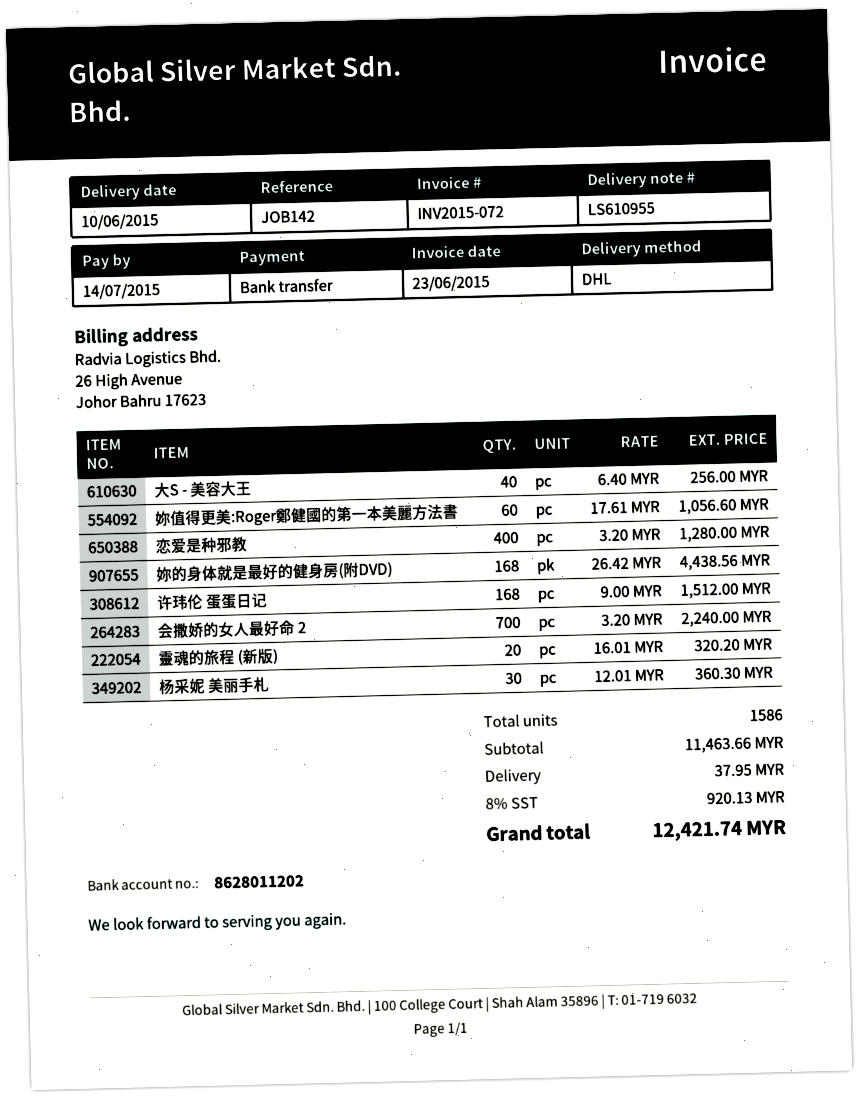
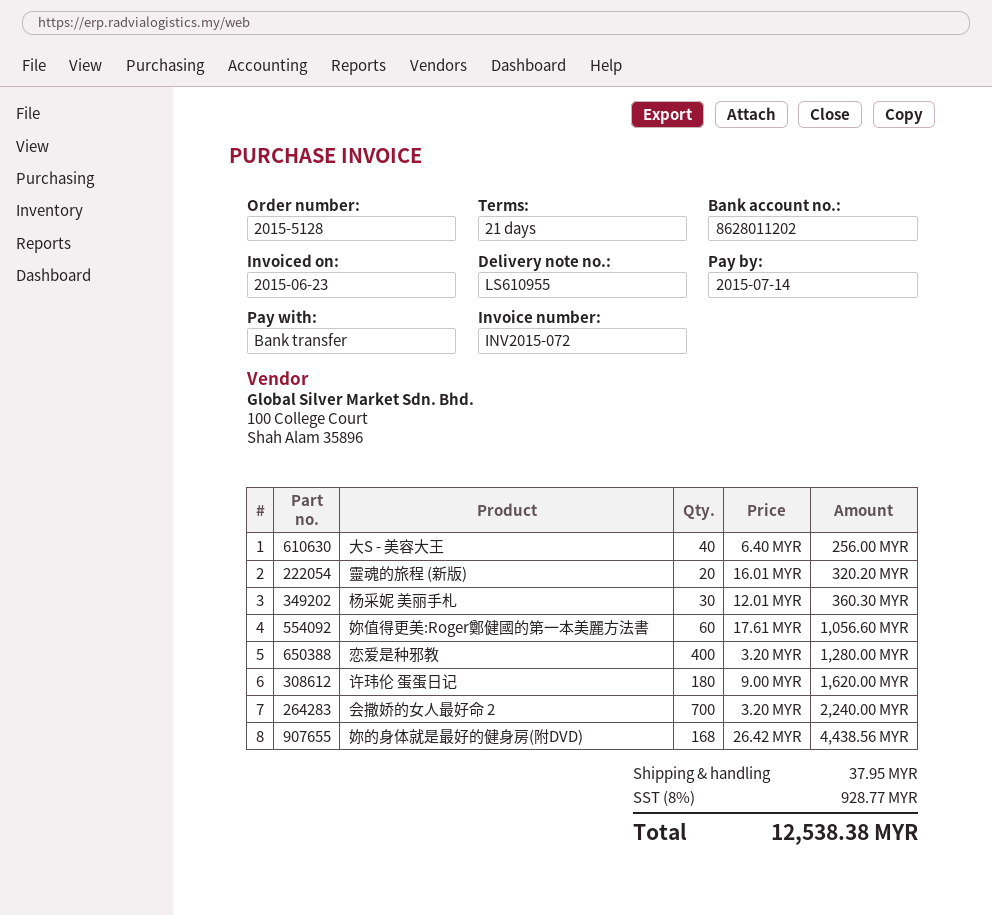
许玮伦 蛋蛋日记: 168 x 9.00 = 1512.00 -> 180 x 9.00 = 1620.00
tax: 8% = 920.13 -> 8% = 928.77
total: 12421.74 -> 12538.38

